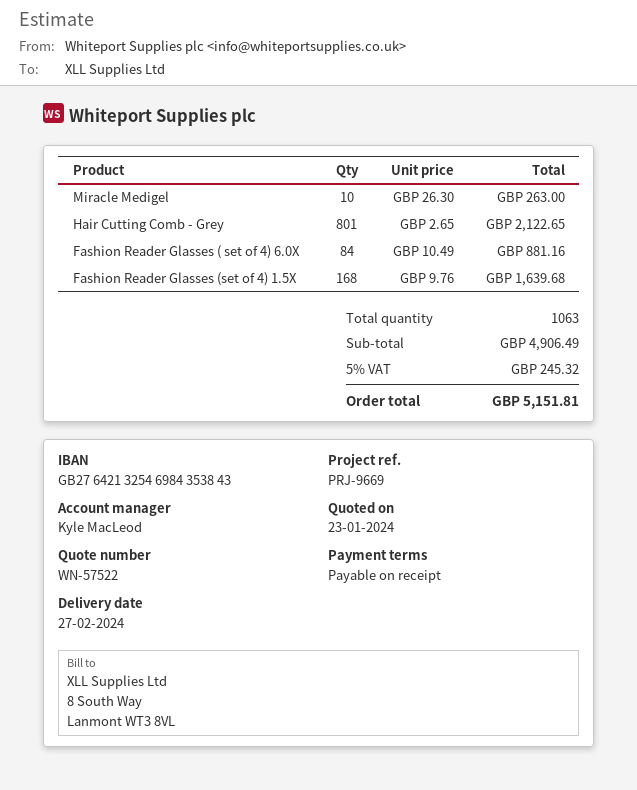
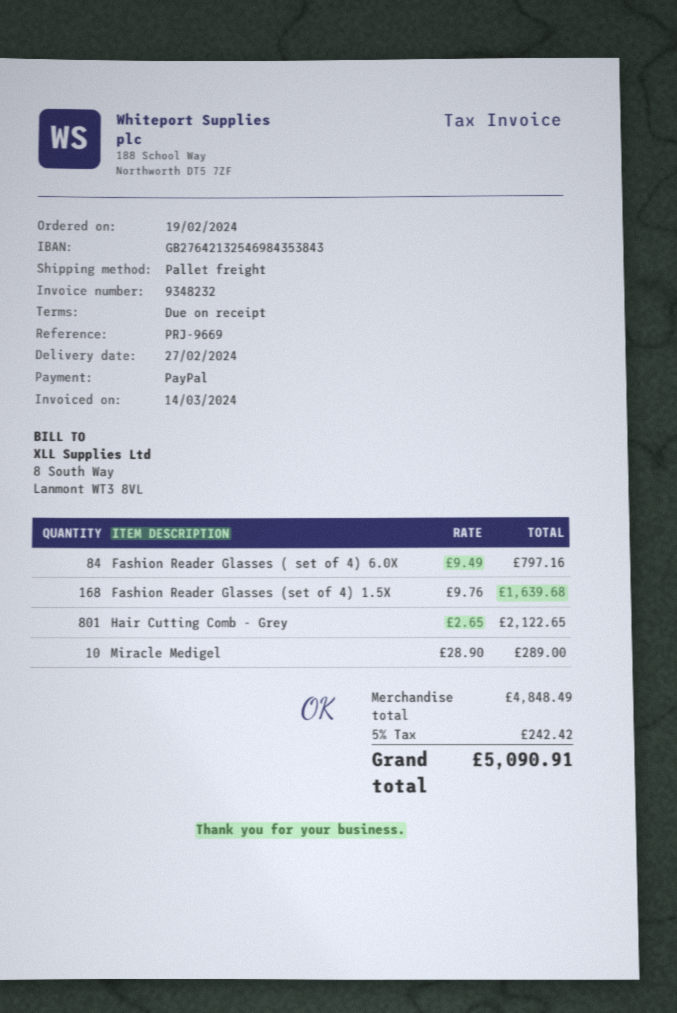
Miracle Medigel: 10 x 26.30 = 263.00 -> 10 x 28.90 = 289.00
Fashion Reader Glasses ( set of 4) 6.0X: 84 x 10.49 = 881.16 -> 84 x 9.49 = 797.16
subtotal: 4906.49 -> 4848.49
tax: 5% = 245.32 -> 5% = 242.42
total: 5151.81 -> 5090.91

